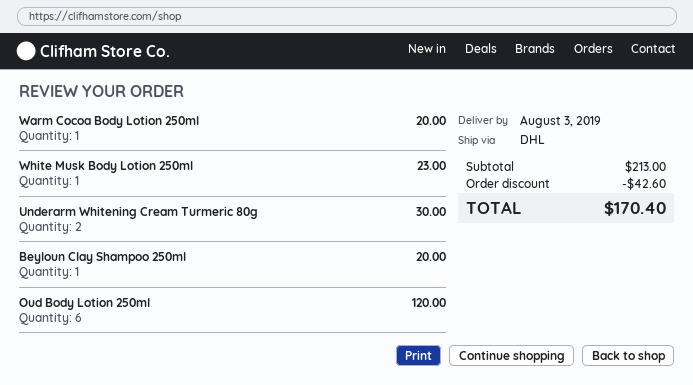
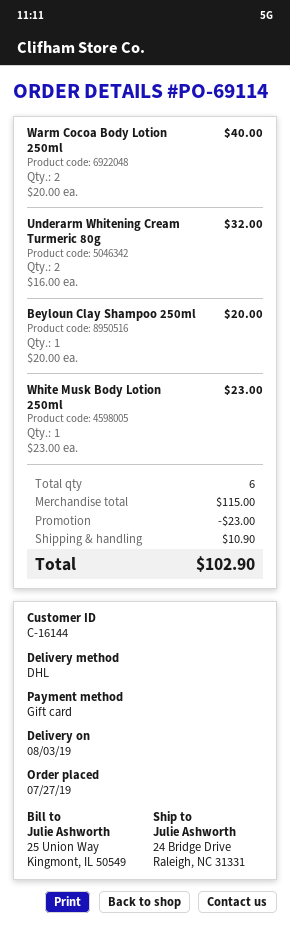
Warm Cocoa Body Lotion 250ml: 1 for 20.00 -> 2 for 40.00
Underarm Whitening Cream Turmeric 80g: 2 for 30.00 -> 2 for 32.00
Oud Body Lotion 250ml: 6 for 120.00 -> none
subtotal: 213.00 -> 115.00
discount: 42.60 -> 23.00
shipping: none -> 10.90
total: 170.40 -> 102.90

